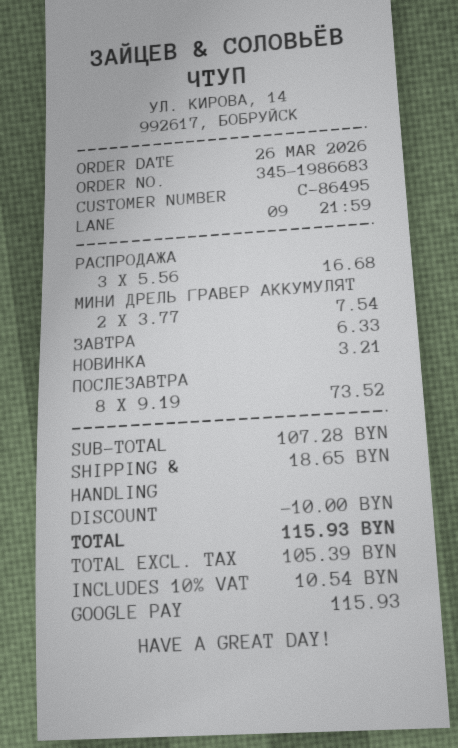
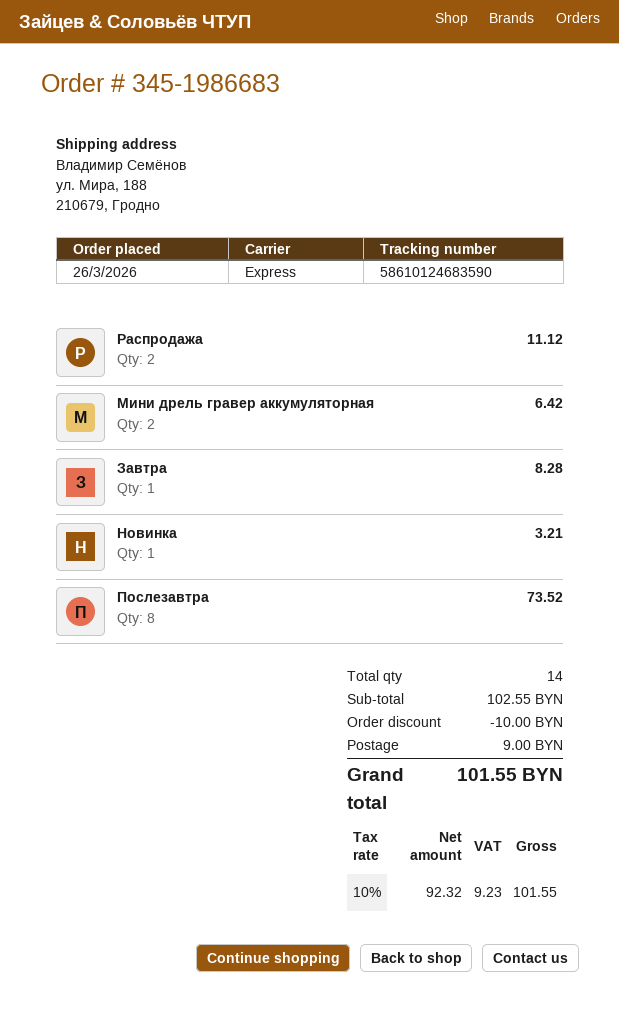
РАСПРОДАЖА: 3 for 16.68 -> 2 for 11.12
МИНИ ДРЕЛЬ ГРАВЕР АККУМУЛЯТ: 2 for 7.54 -> 2 for 6.42
ЗАВТРА: 1 for 6.33 -> 1 for 8.28
subtotal: 107.28 -> 102.55
shipping: 18.65 -> 9.00
net: 105.39 -> 92.32
tax: 10% = 10.54 -> 10% = 9.23
total: 115.93 -> 101.55

